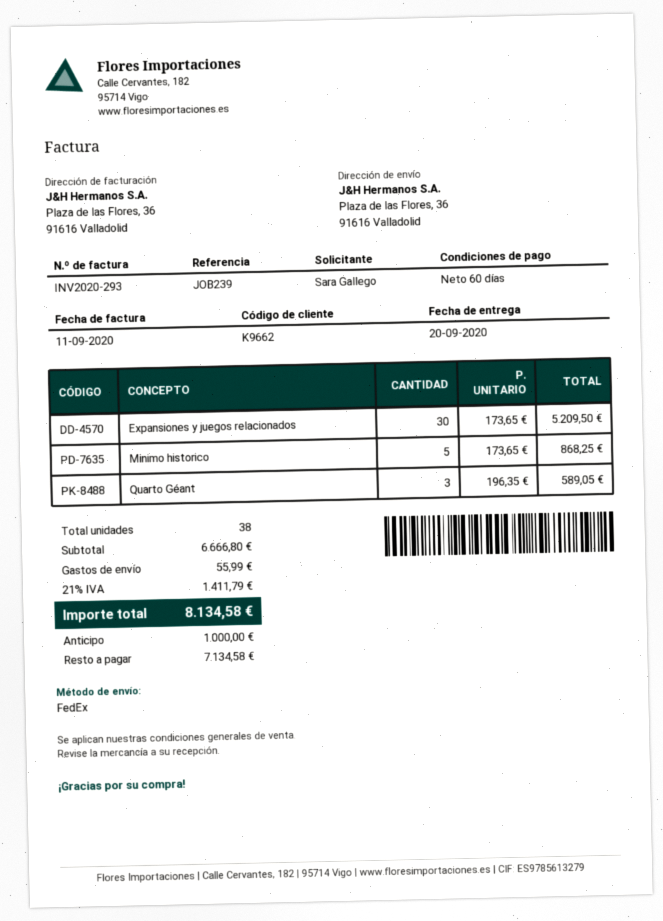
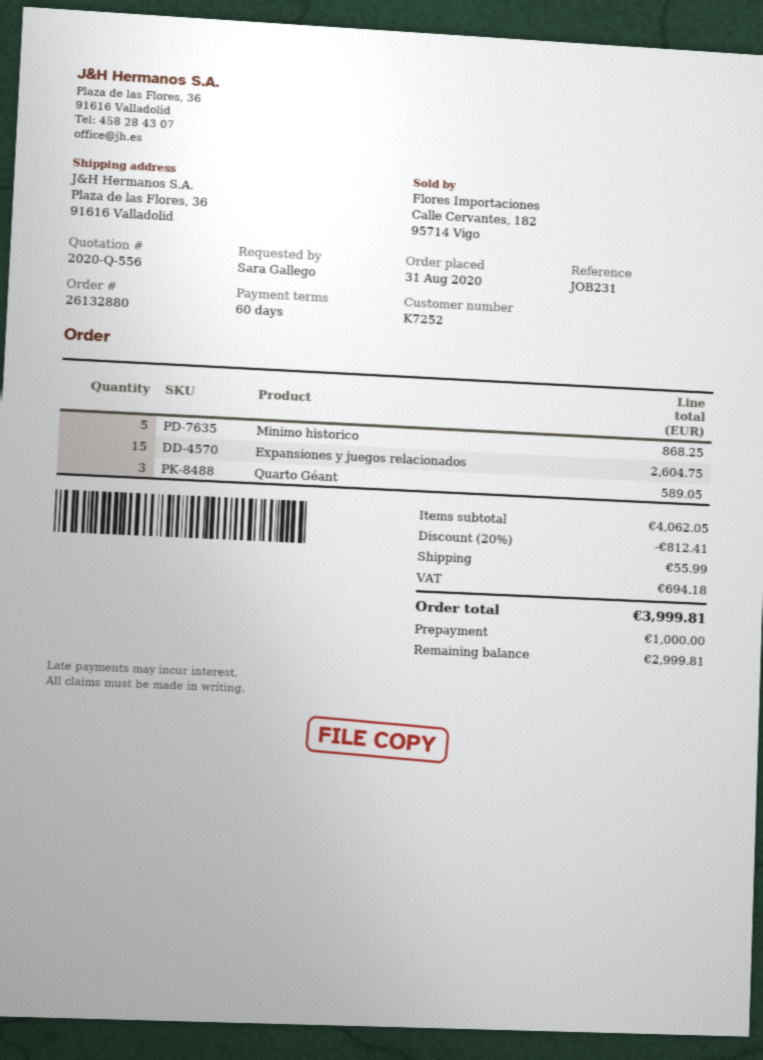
customer number: K9662 -> K7252
reference: JOB239 -> JOB231
Expansiones y juegos relacionados: 30 for 5209.50 -> 15 for 2604.75
subtotal: 6666.80 -> 4062.05
discount: none -> 20% = 812.41
tax: 1411.79 -> 694.18
total: 8134.58 -> 3999.81
balance: 7134.58 -> 2999.81

